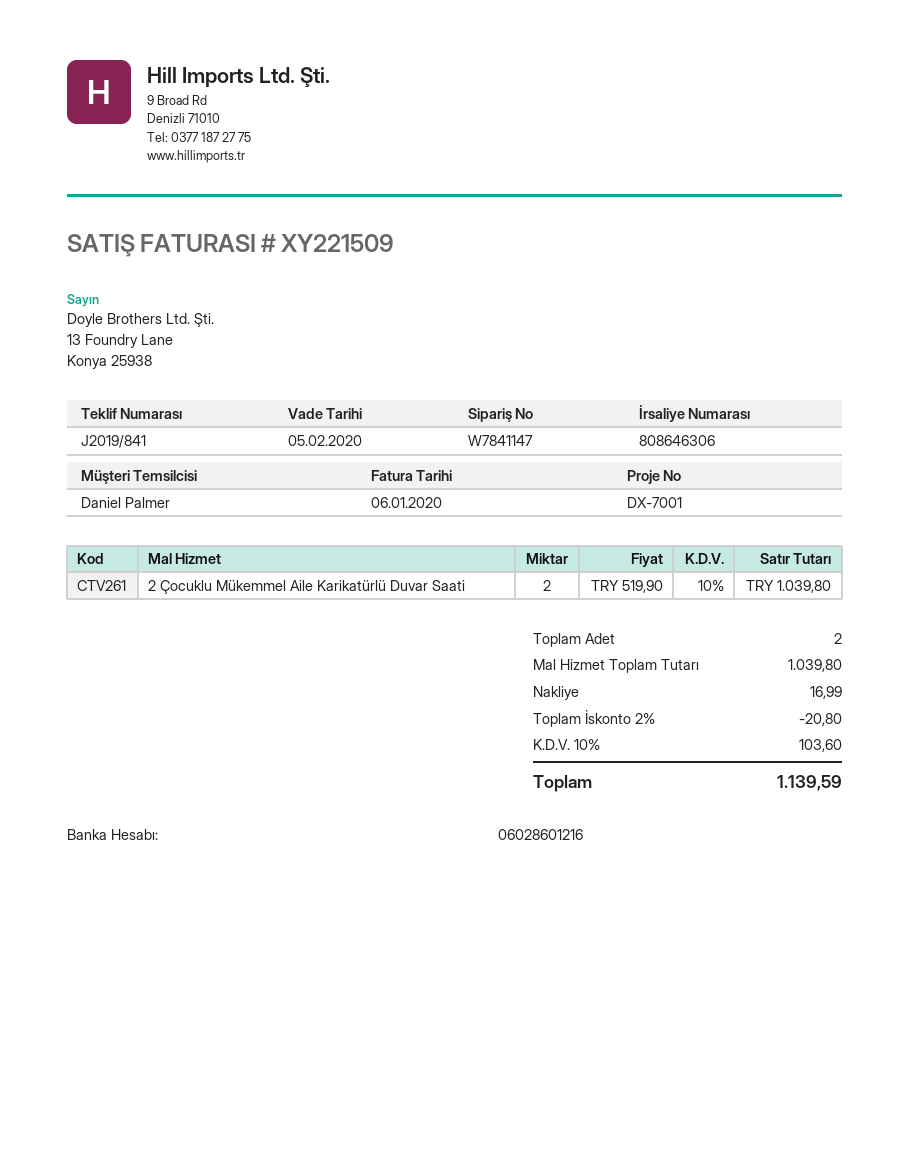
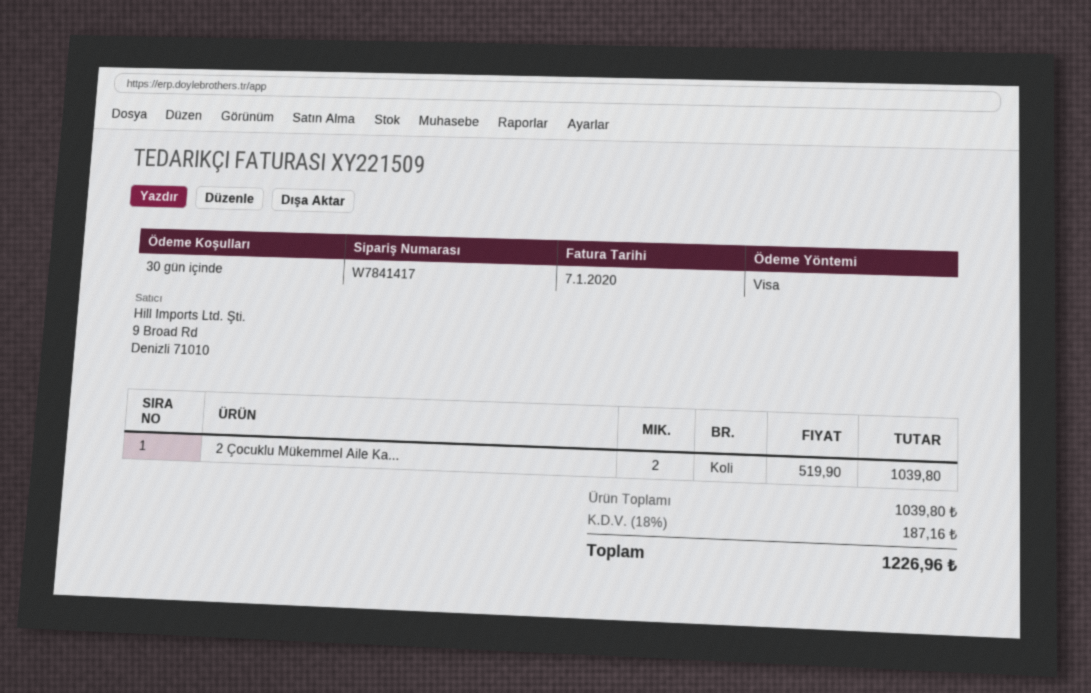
order number: W7841147 -> W7841417
invoice date: 2020-01-06 -> 2020-01-07
discount: 2% = 20.80 -> none
shipping: 16.99 -> none
tax: 10% = 103.60 -> 18% = 187.16
total: 1139.59 -> 1226.96

